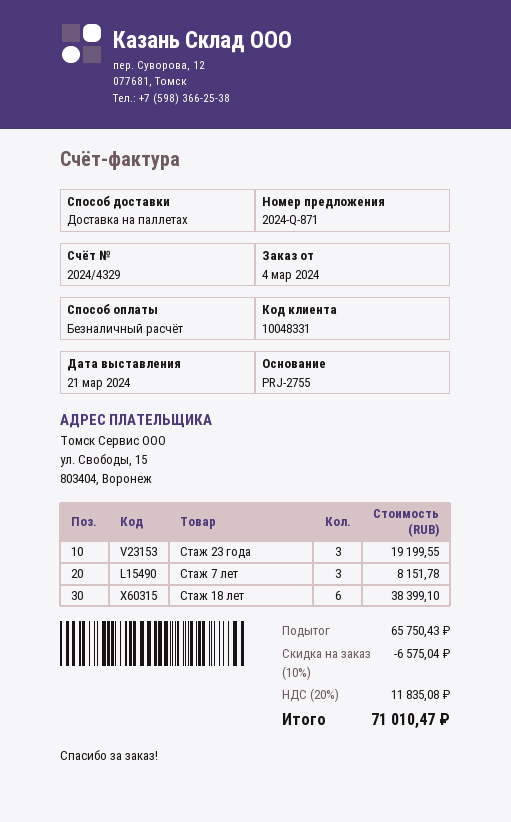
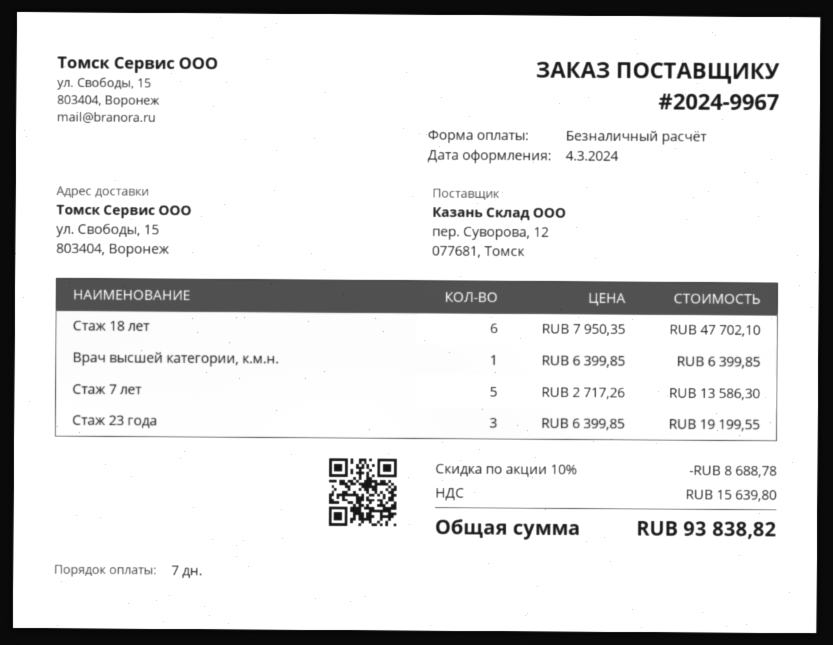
Стаж 7 лет: 3 for 8151.78 -> 5 for 13586.30
Стаж 18 лет: 6 for 38399.10 -> 6 for 47702.10
Врач высшей категории, к.м.н.: none -> 1 for 6399.85
discount: 10% = 6575.04 -> 10% = 8688.78
tax: 11835.08 -> 15639.80
total: 71010.47 -> 93838.82

